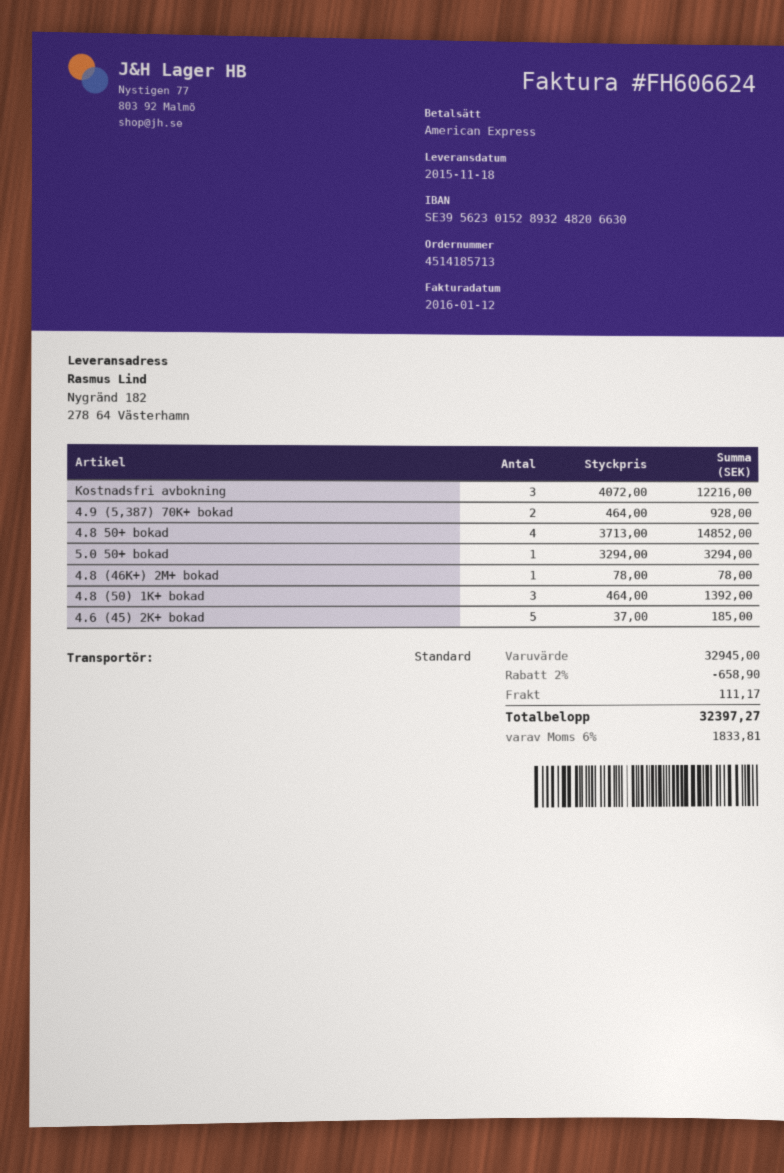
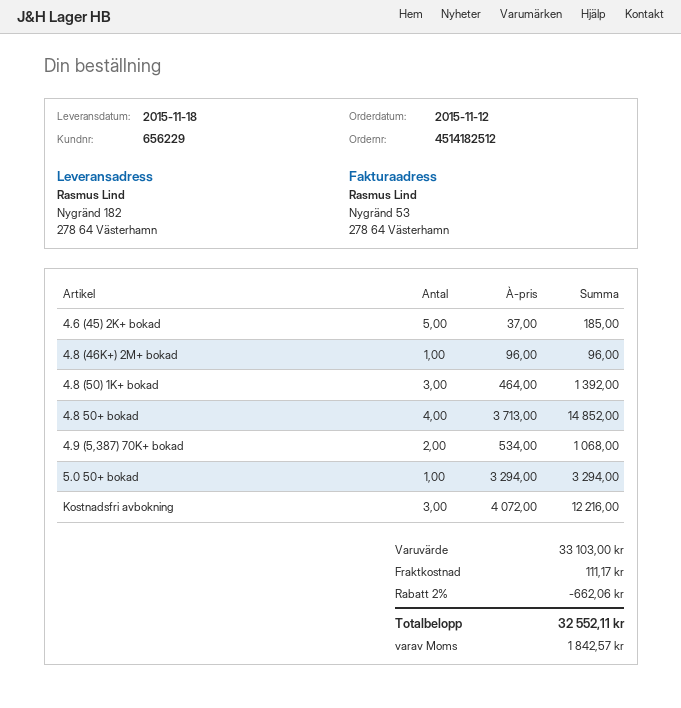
order number: 4514185713 -> 4514182512
4.9 (5,387) 70K+ bokad: 2 x 464.00 = 928.00 -> 2 x 534.00 = 1068.00
4.8 (46K+) 2M+ bokad: 1 x 78.00 = 78.00 -> 1 x 96.00 = 96.00
subtotal: 32945.00 -> 33103.00
discount: 2% = 658.90 -> 2% = 662.06
tax: 1833.81 -> 1842.57
total: 32397.27 -> 32552.11

